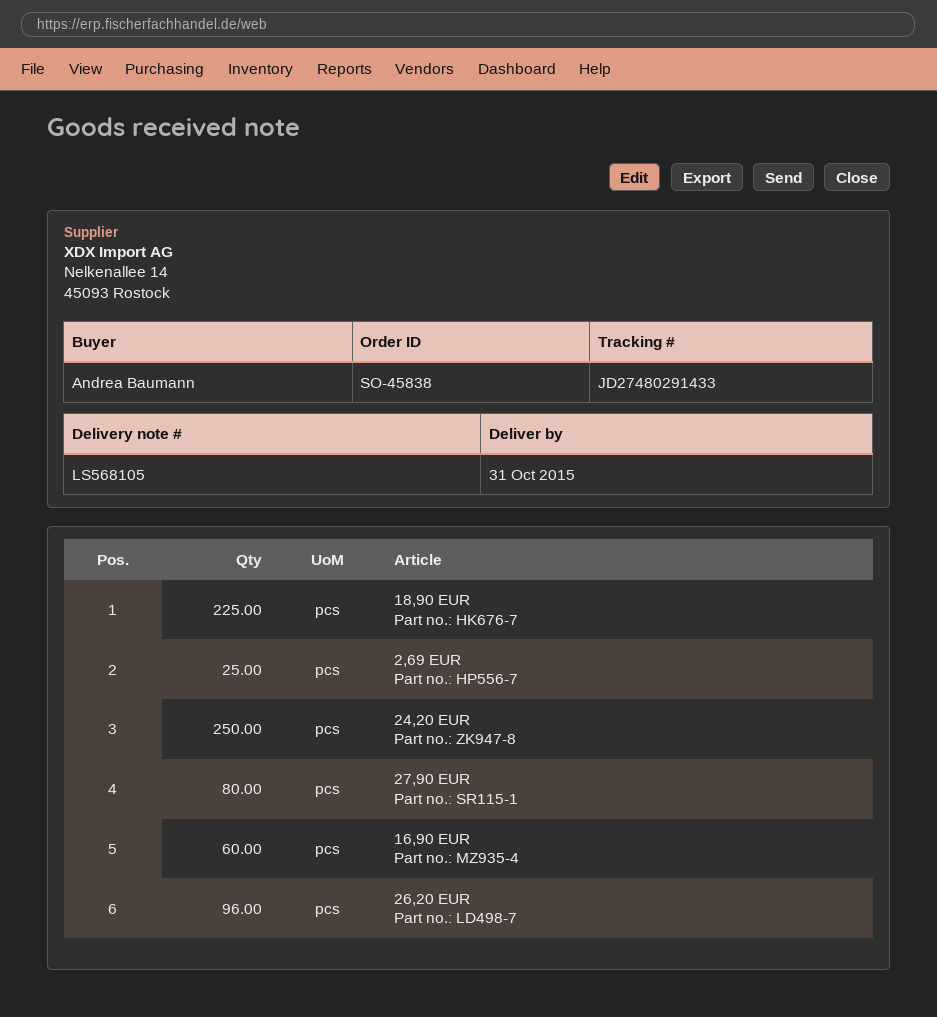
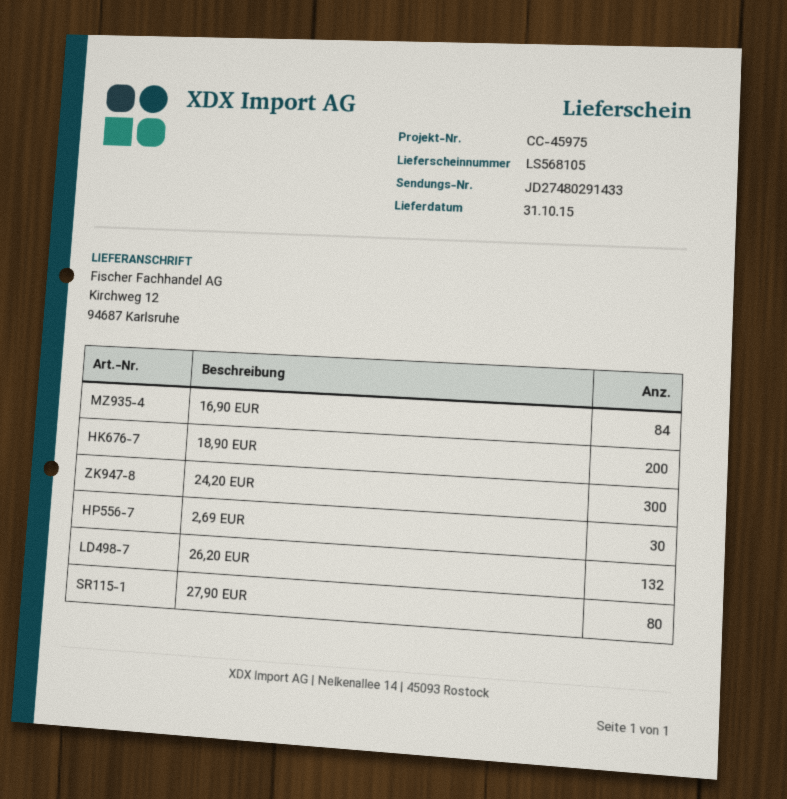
18,90 EUR: 225 -> 200
2,69 EUR: 25 -> 30
24,20 EUR: 250 -> 300
16,90 EUR: 60 -> 84
26,20 EUR: 96 -> 132

